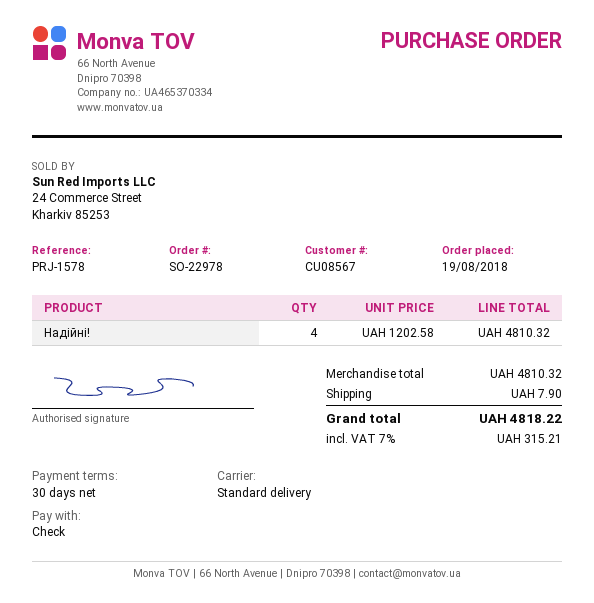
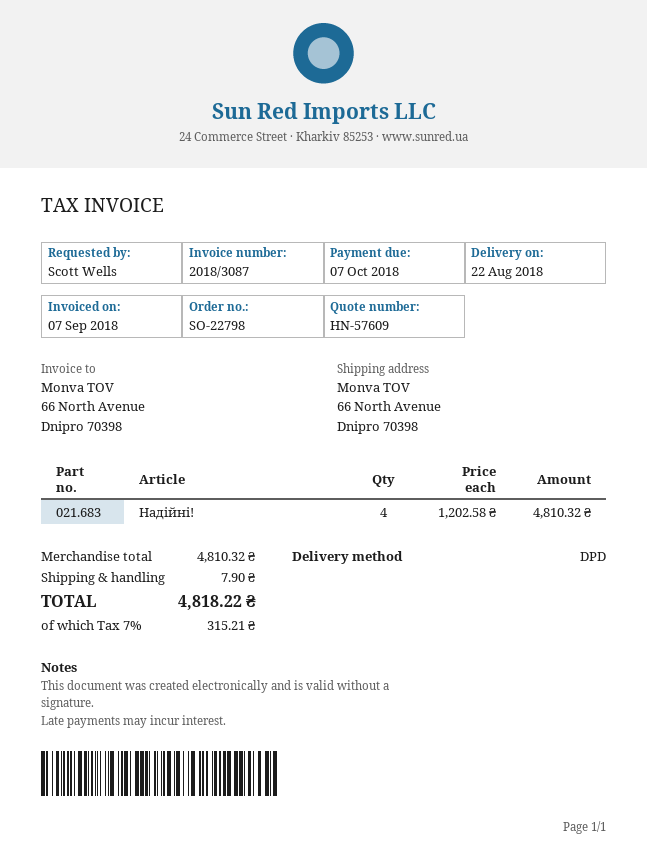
order number: SO-22978 -> SO-22798
shipping method: standard -> DPD

